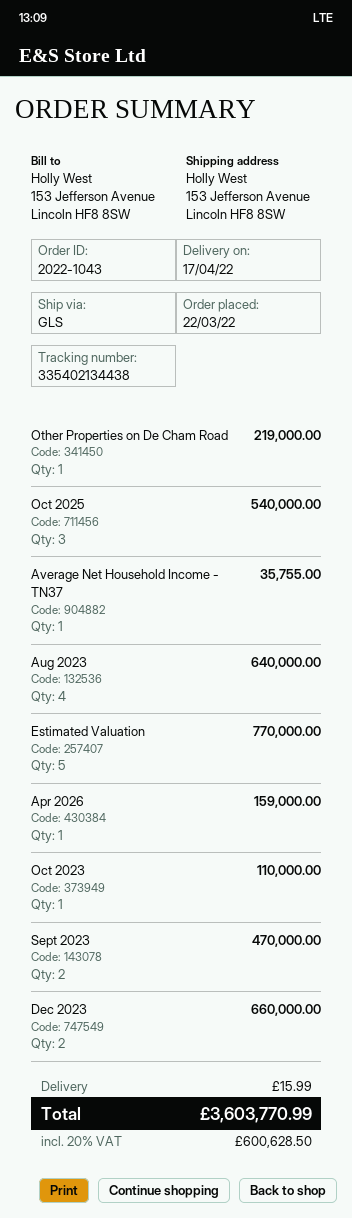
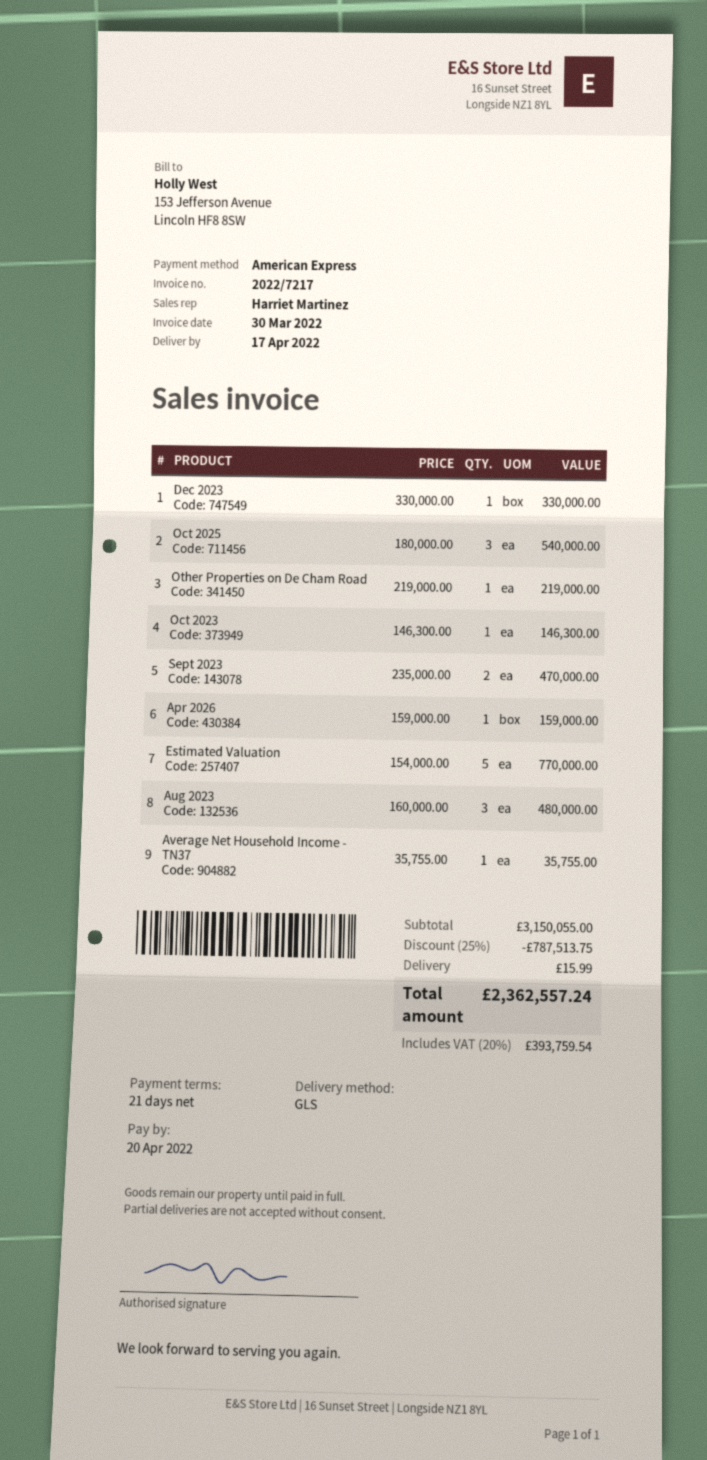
Aug 2023: 4 for 640000.00 -> 3 for 480000.00
Oct 2023: 1 for 110000.00 -> 1 for 146300.00
Dec 2023: 2 for 660000.00 -> 1 for 330000.00
discount: none -> 25% = 787513.75
tax: 20% = 600628.50 -> 20% = 393759.54
total: 3603770.99 -> 2362557.24

